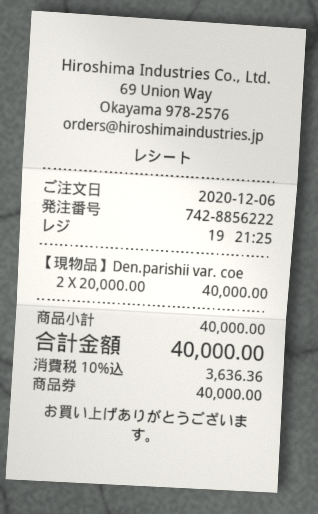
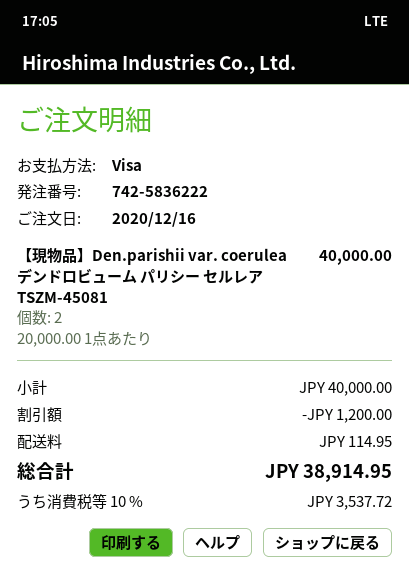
order number: 742-8856222 -> 742-5836222
order date: 2020-12-06 -> 2020-12-16
payment method: gift card -> Visa
discount: none -> 1200.00
shipping: none -> 114.95
tax: 10% = 3636.36 -> 10% = 3537.72
total: 40000.00 -> 38914.95

